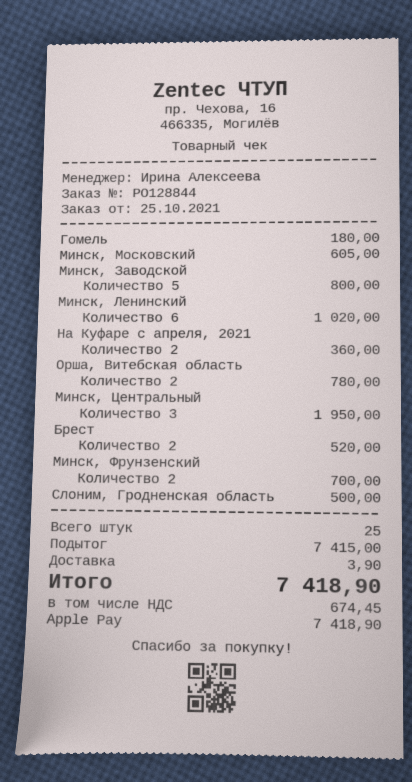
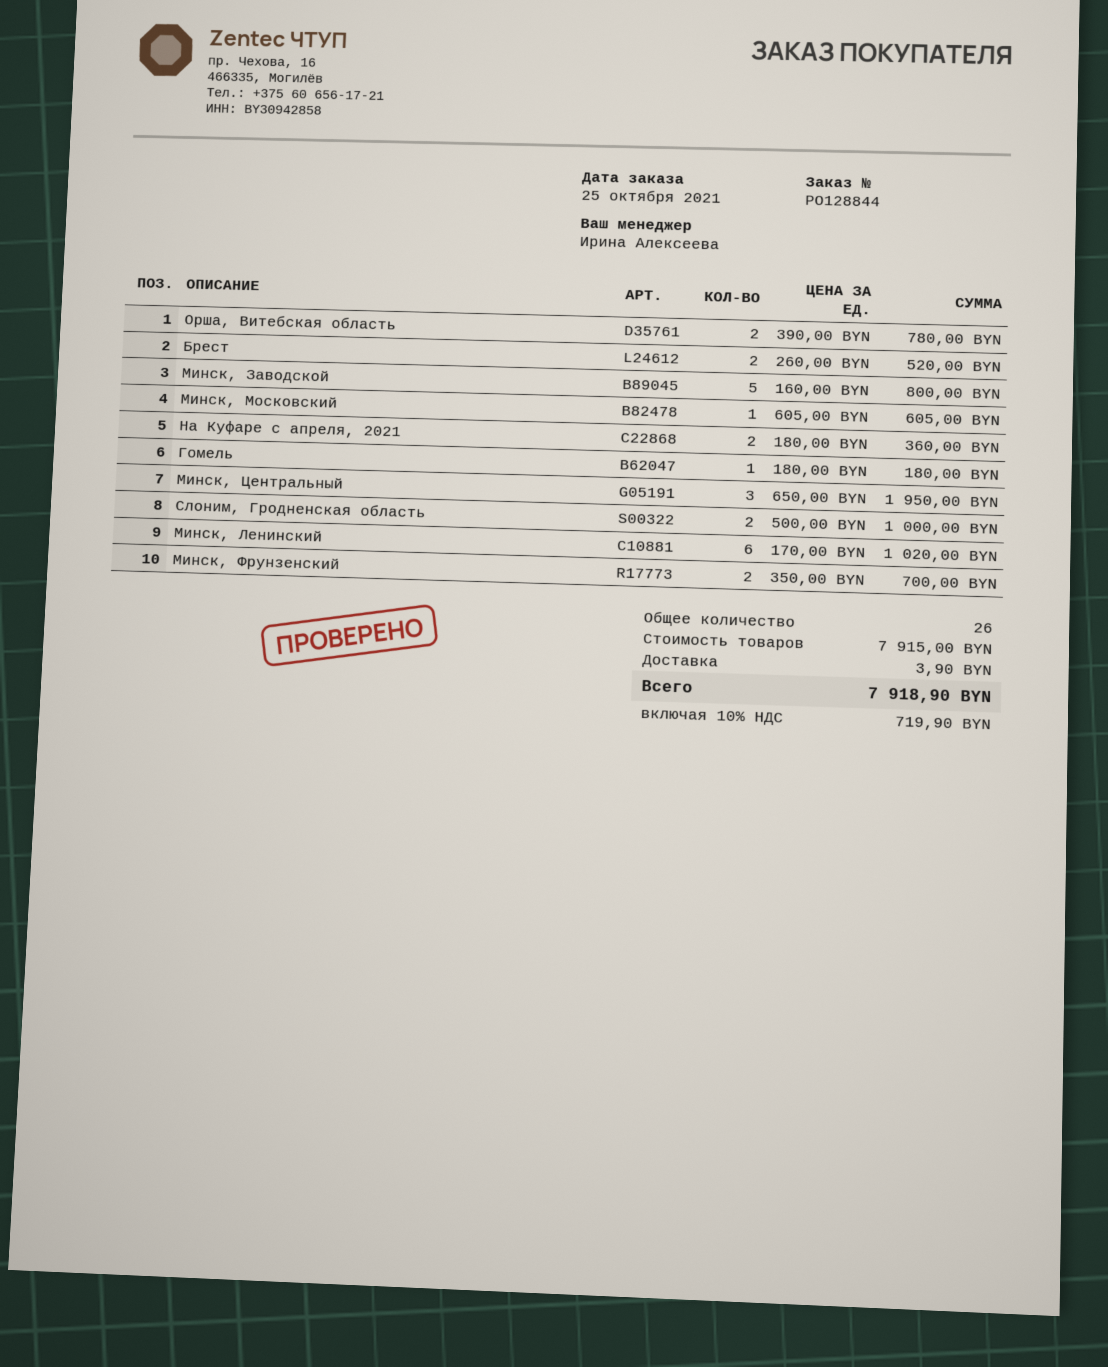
Слоним, Гродненская область: 1 for 500.00 -> 2 for 1000.00
total quantity: 25 -> 26
subtotal: 7415.00 -> 7915.00
tax: 674.45 -> 719.90
total: 7418.90 -> 7918.90

